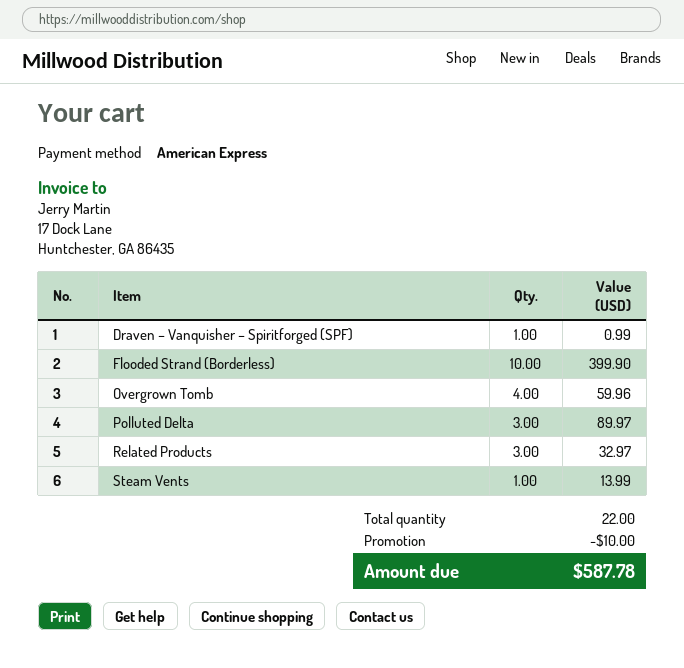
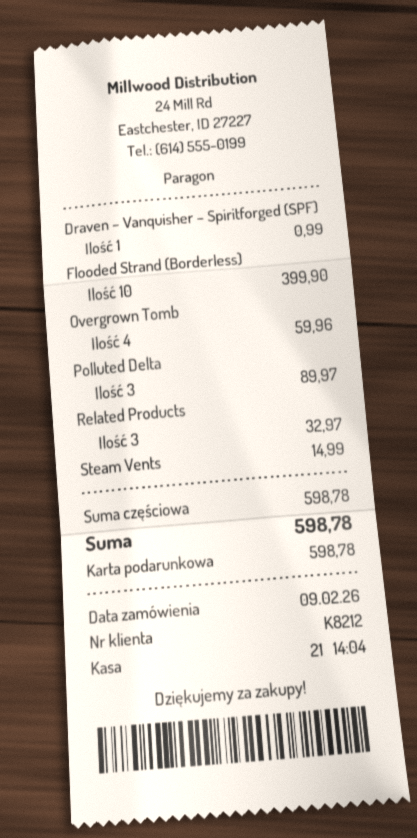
payment method: American Express -> gift card
Steam Vents: 1 for 13.99 -> 1 for 14.99
discount: 10.00 -> none
total: 587.78 -> 598.78

